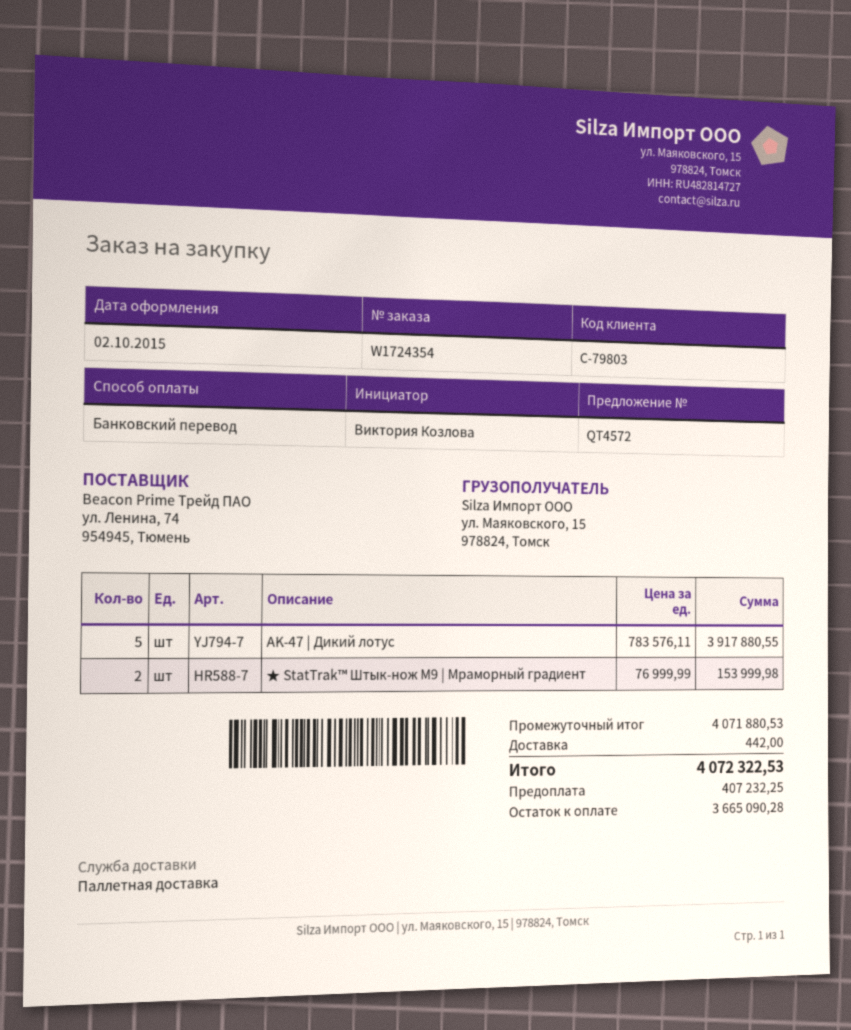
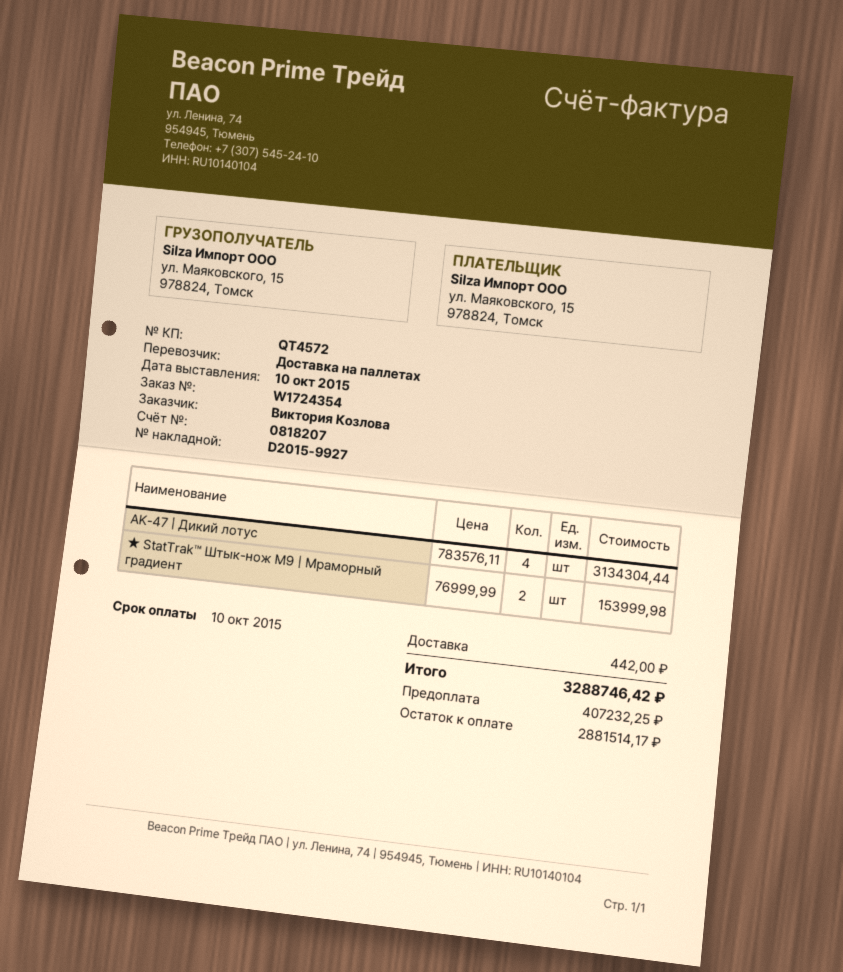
AK-47 | Дикий лотус: 5 x 783576.11 = 3917880.55 -> 4 x 783576.11 = 3134304.44
total: 4072322.53 -> 3288746.42
balance: 3665090.28 -> 2881514.17

